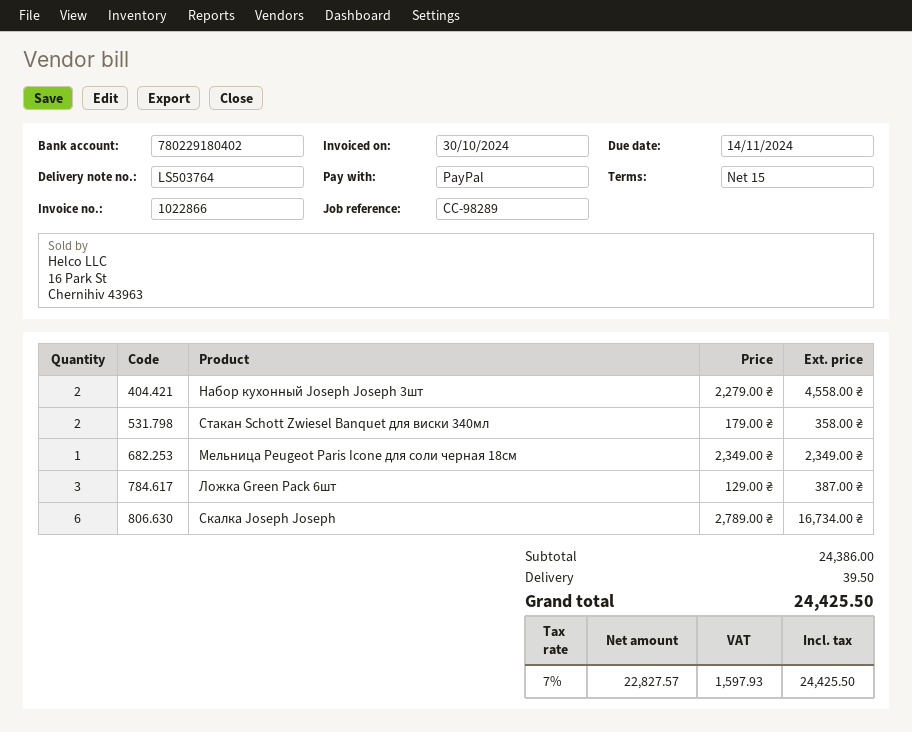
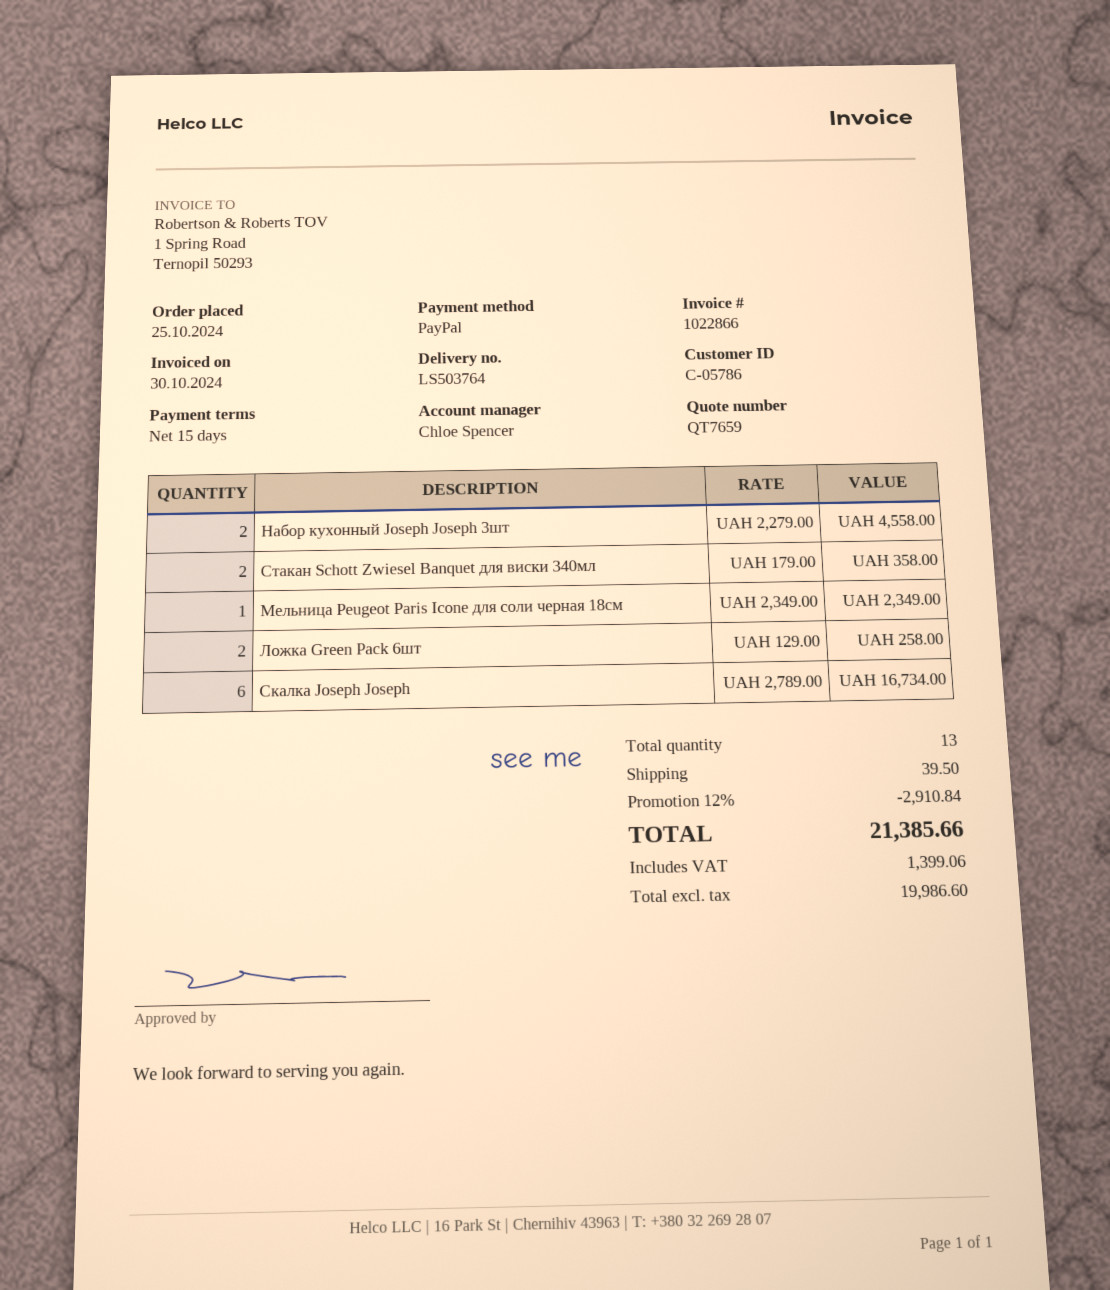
Ложка Green Pack 6шт: 3 x 129.00 = 387.00 -> 2 x 129.00 = 258.00
discount: none -> 12% = 2910.84
net: 22827.57 -> 19986.60
tax: 1597.93 -> 1399.06
total: 24425.50 -> 21385.66

